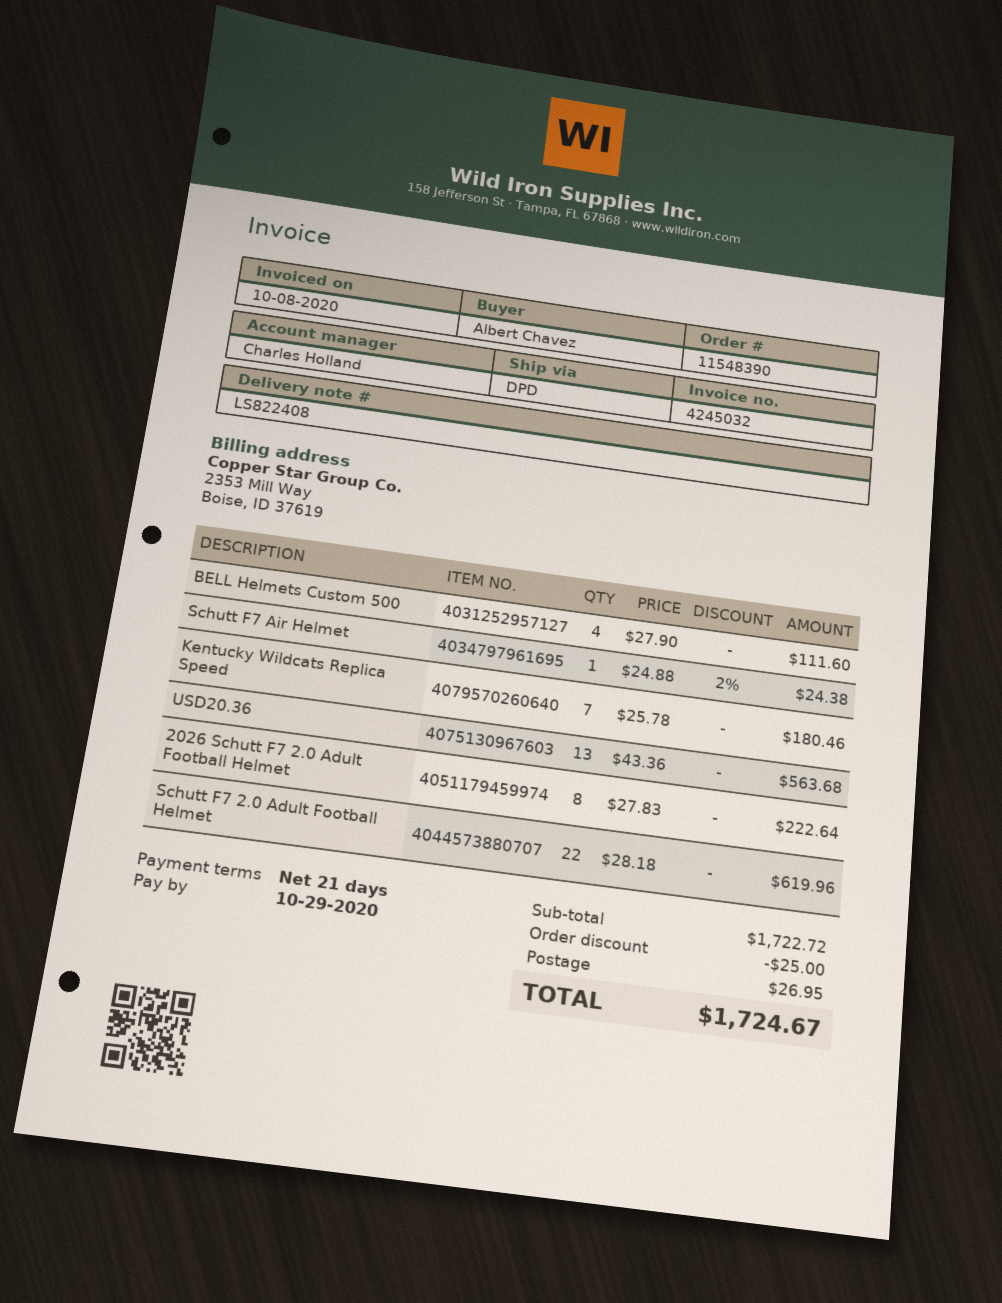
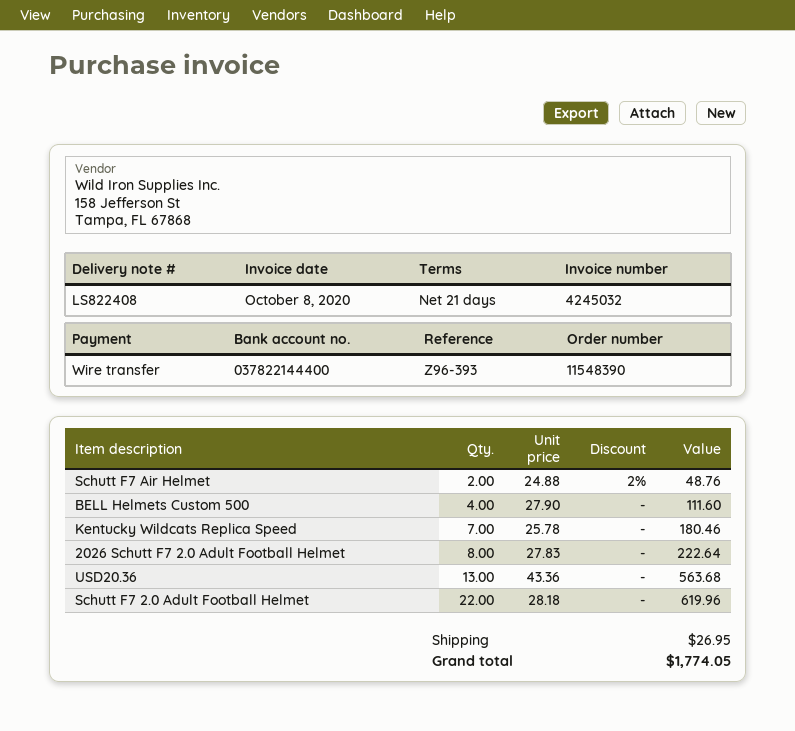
Schutt F7 Air Helmet: 1 x 24.88 - 2% = 24.38 -> 2 x 24.88 - 2% = 48.76
discount: 25.00 -> none
total: 1724.67 -> 1774.05

